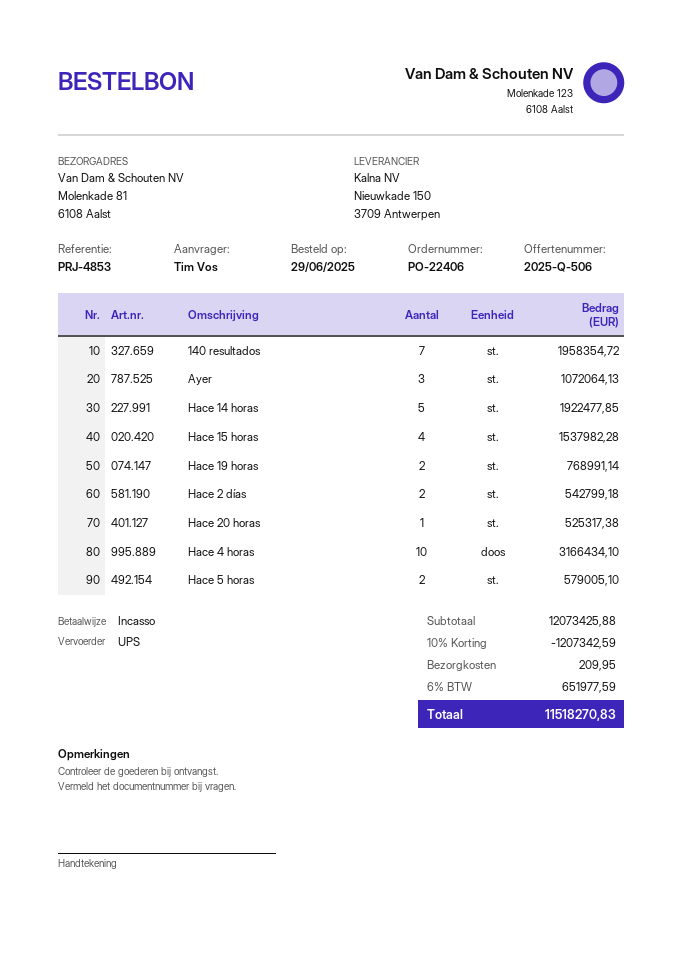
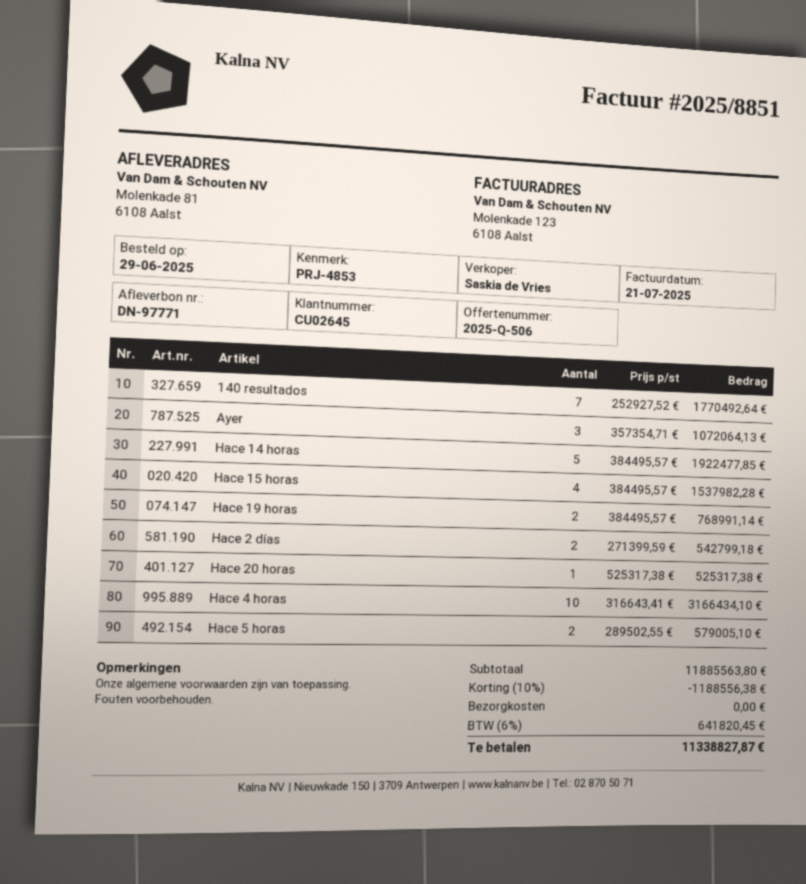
140 resultados: 7 for 1958354.72 -> 7 for 1770492.64
subtotal: 12073425.88 -> 11885563.80
discount: 10% = 1207342.59 -> 10% = 1188556.38
shipping: 209.95 -> 0.00
tax: 6% = 651977.59 -> 6% = 641820.45
total: 11518270.83 -> 11338827.87

